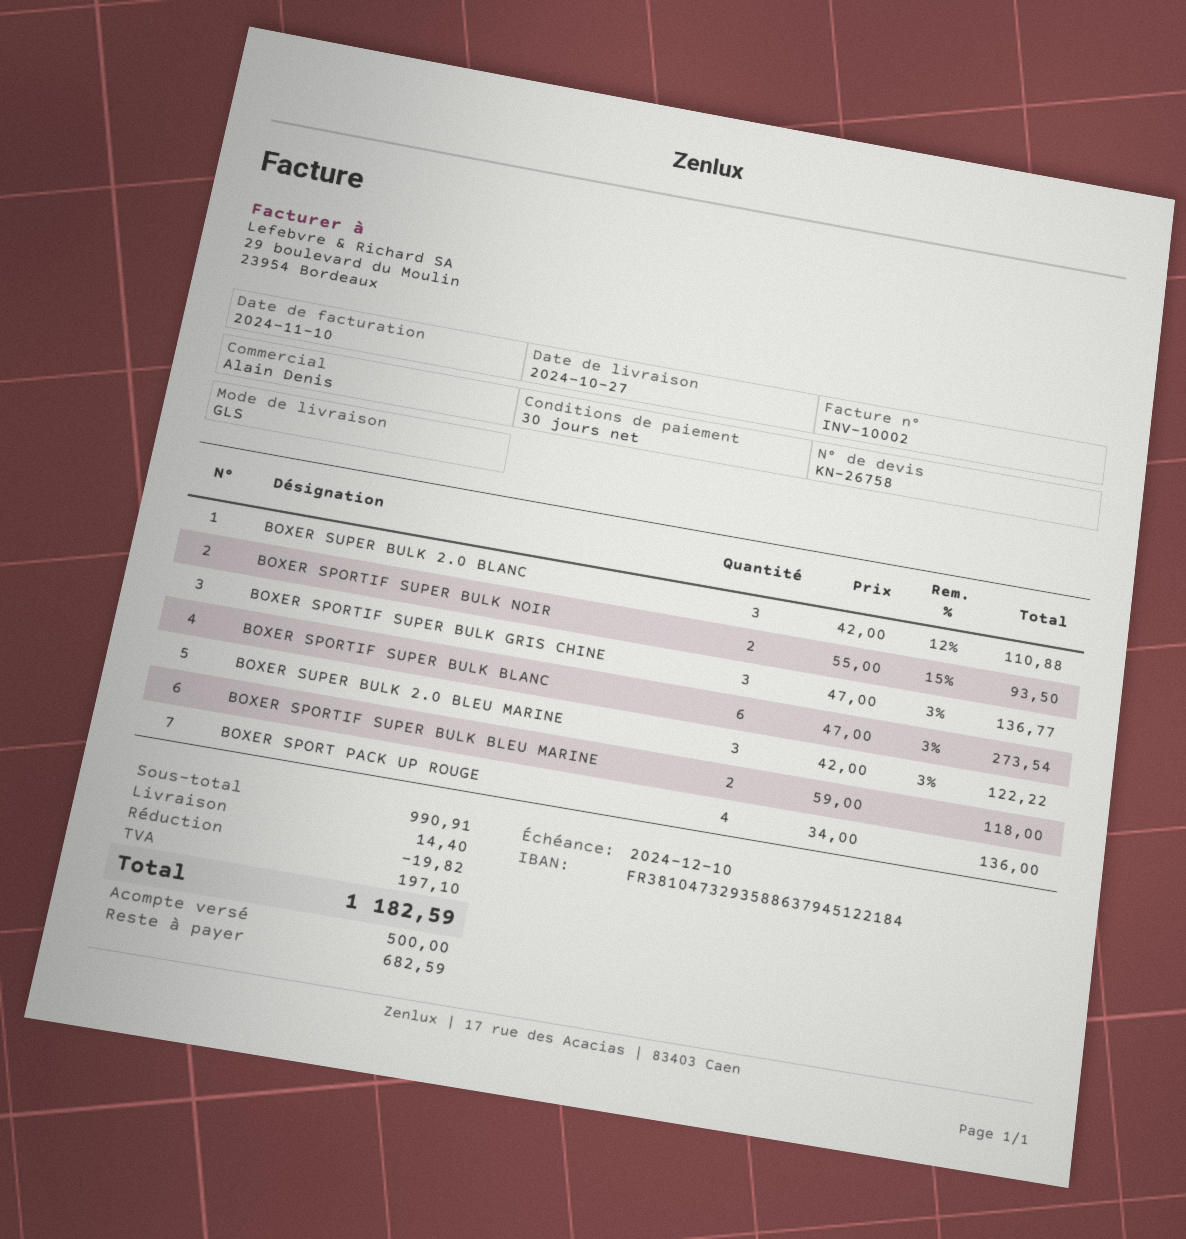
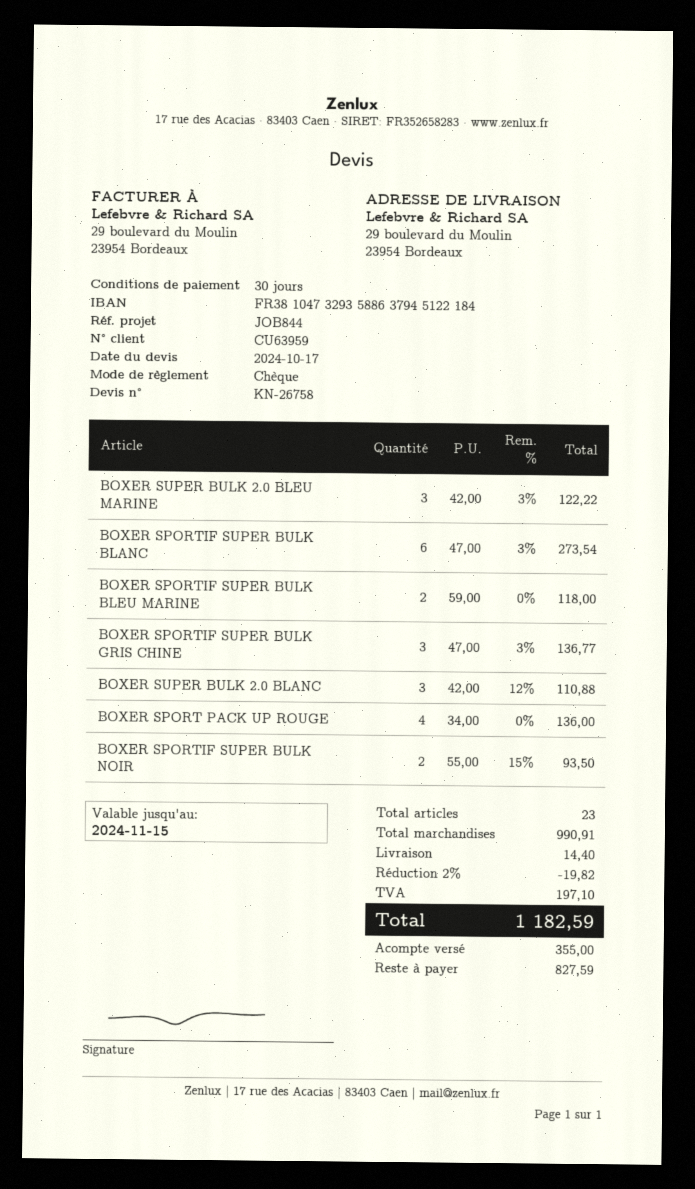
deposit: 500.00 -> 355.00
balance: 682.59 -> 827.59

